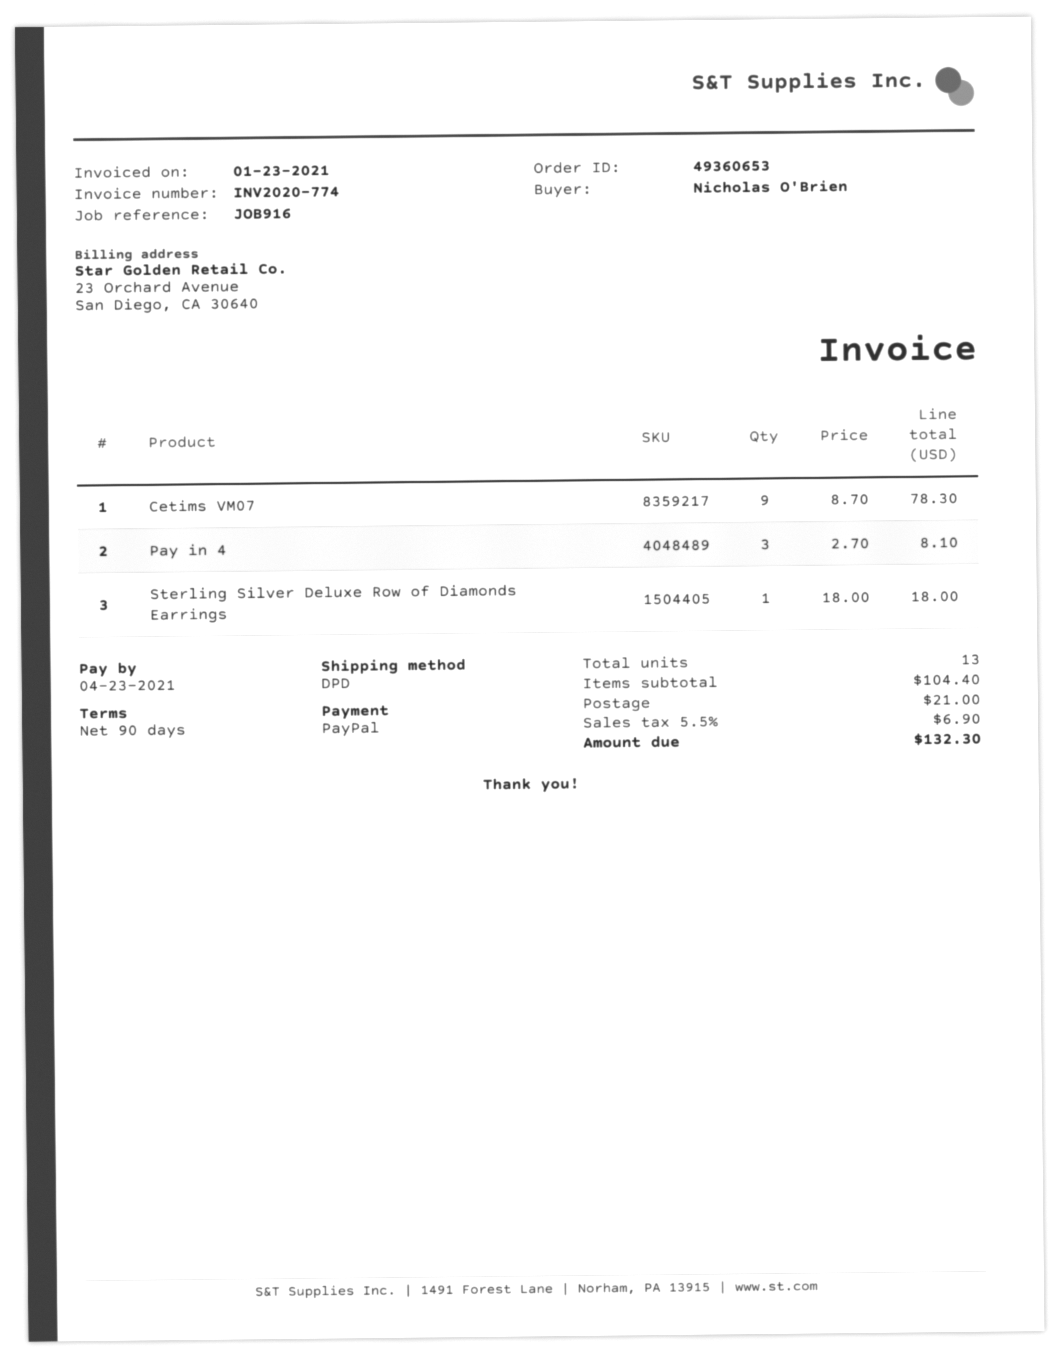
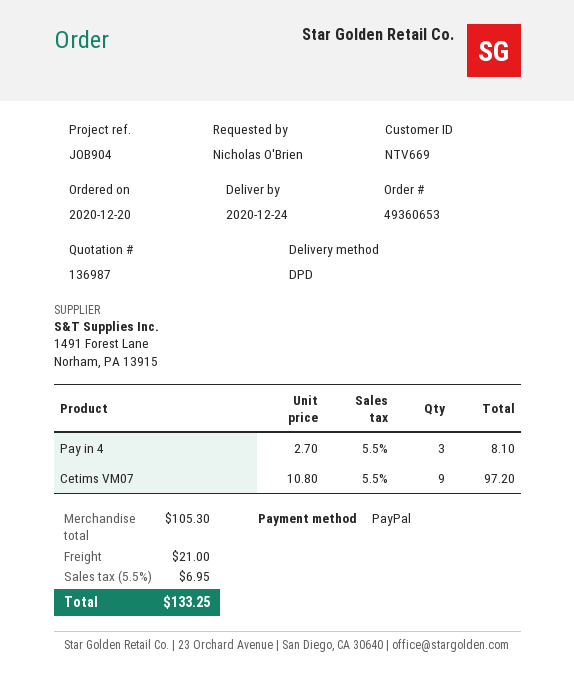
reference: JOB916 -> JOB904
Cetims VM07: 9 x 8.70 = 78.30 -> 9 x 10.80 = 97.20
Sterling Silver Deluxe Row of Diamonds Earrings: 1 x 18.00 = 18.00 -> none
subtotal: 104.40 -> 105.30
tax: 5.5% = 6.90 -> 5.5% = 6.95
total: 132.30 -> 133.25

